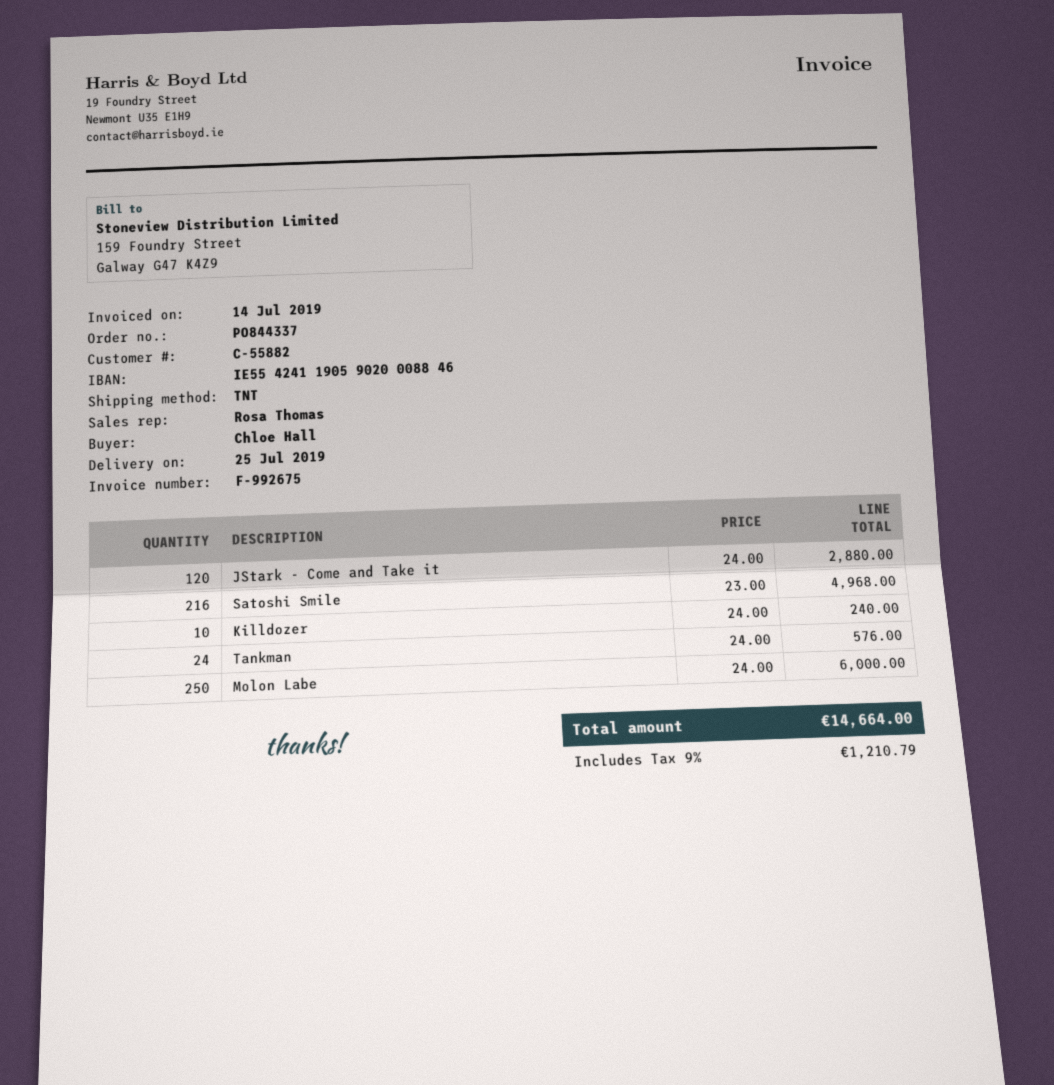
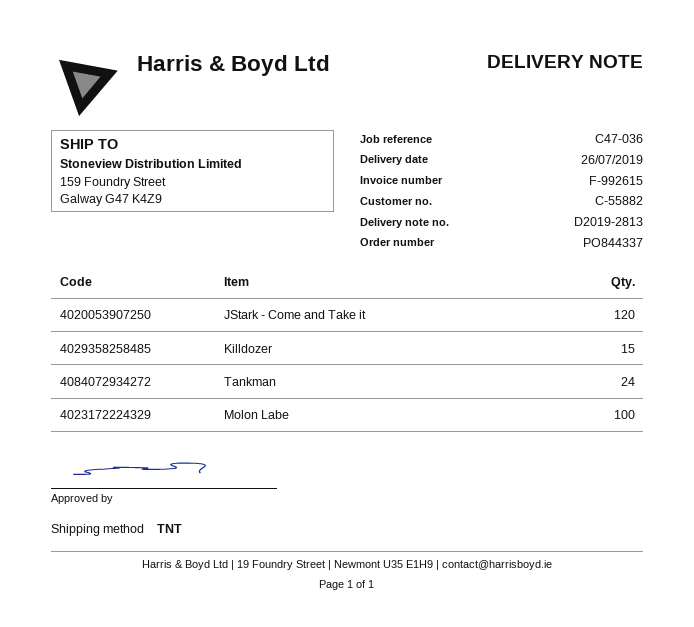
delivery date: 2019-07-25 -> 2019-07-26
invoice number: F-992675 -> F-992615
Satoshi Smile: 216 -> none
Killdozer: 10 -> 15
Molon Labe: 250 -> 100

